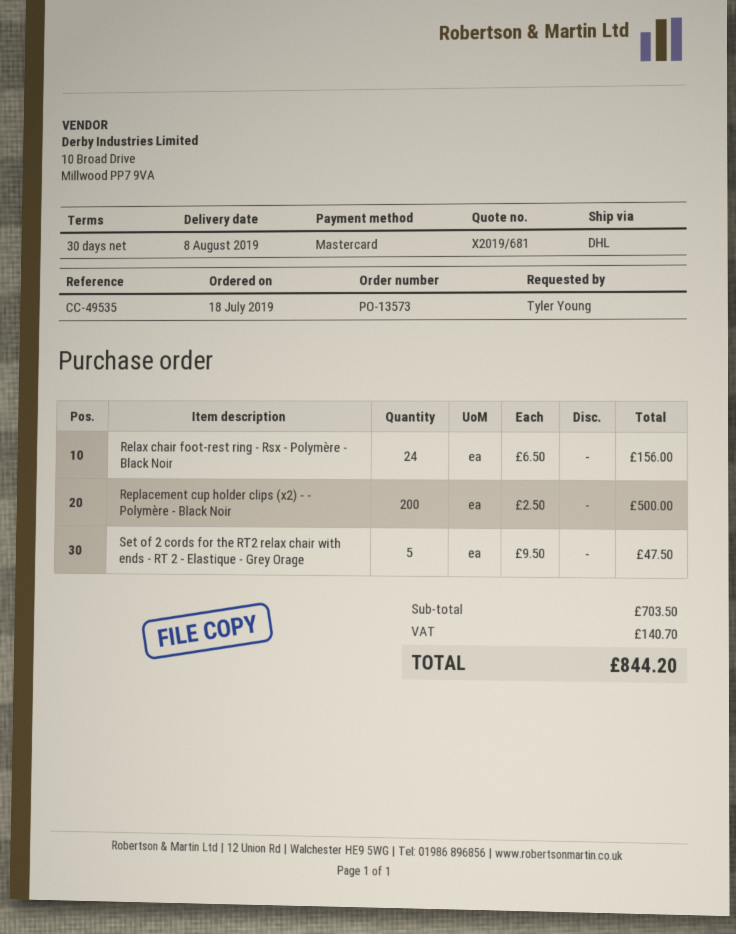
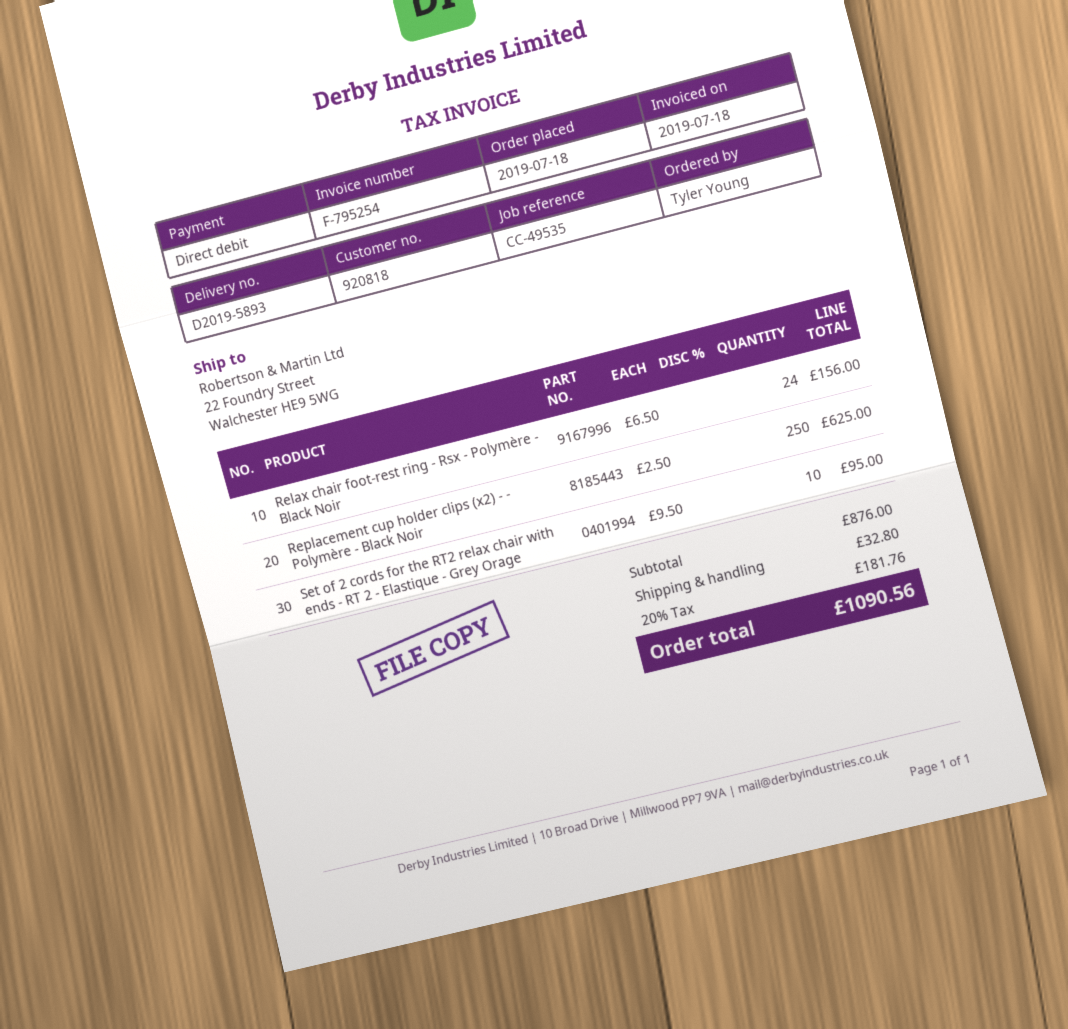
payment method: Mastercard -> direct debit
Replacement cup holder clips (x2) - - Polymère - Black Noir: 200 x 2.50 = 500.00 -> 250 x 2.50 = 625.00
Set of 2 cords for the RT2 relax chair with ends - RT 2 - Elastique - Grey Orage: 5 x 9.50 = 47.50 -> 10 x 9.50 = 95.00
subtotal: 703.50 -> 876.00
shipping: none -> 32.80
tax: 140.70 -> 181.76
total: 844.20 -> 1090.56

